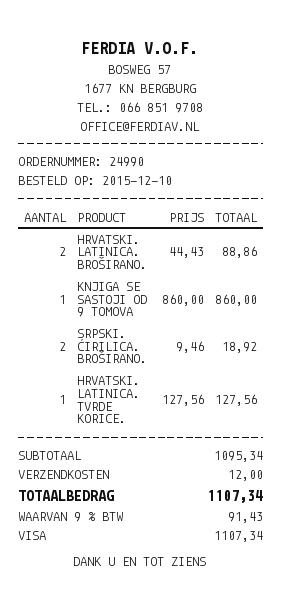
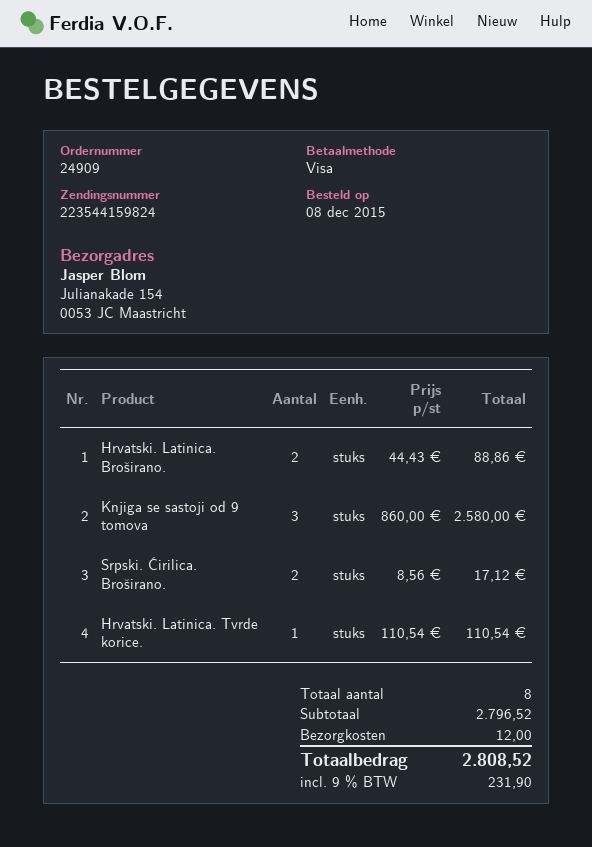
order number: 24990 -> 24909
order date: 2015-12-10 -> 2015-12-08
KNJIGA SE SASTOJI OD 9 TOMOVA: 1 x 860.00 = 860.00 -> 3 x 860.00 = 2580.00
SRPSKI. ĆIRILICA. BROŠIRANO.: 2 x 9.46 = 18.92 -> 2 x 8.56 = 17.12
HRVATSKI. LATINICA. TVRDE KORICE.: 1 x 127.56 = 127.56 -> 1 x 110.54 = 110.54
subtotal: 1095.34 -> 2796.52
tax: 9% = 91.43 -> 9% = 231.90
total: 1107.34 -> 2808.52

